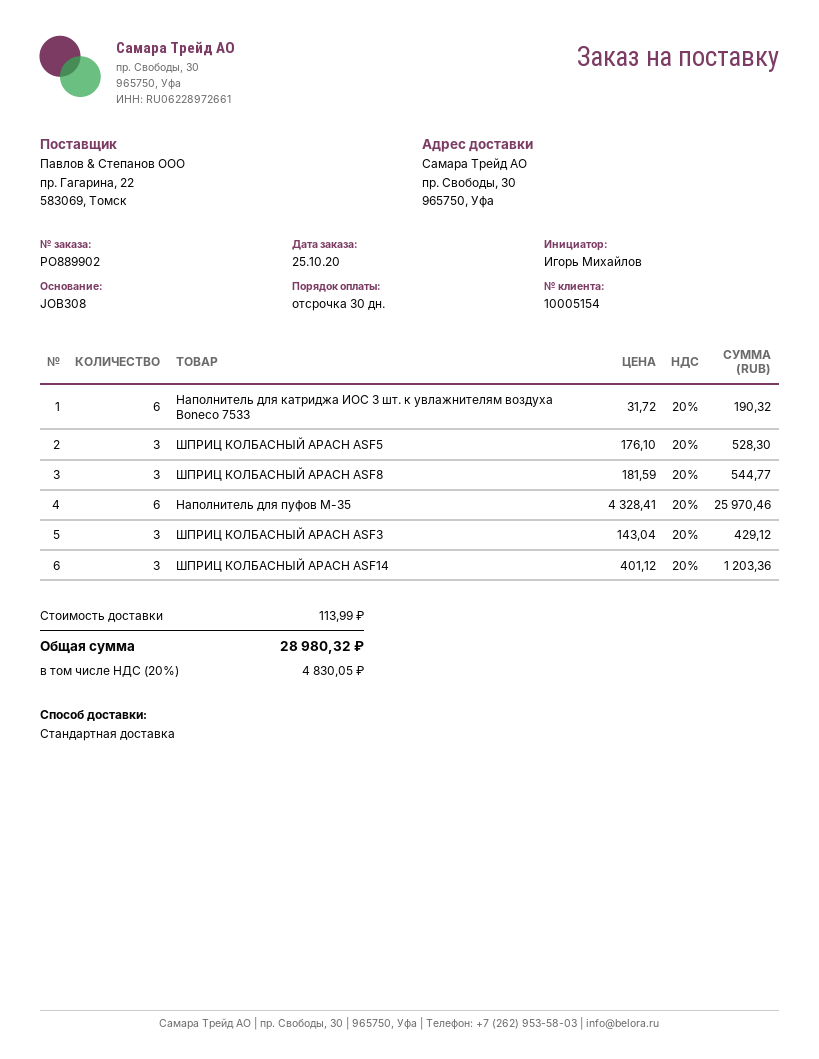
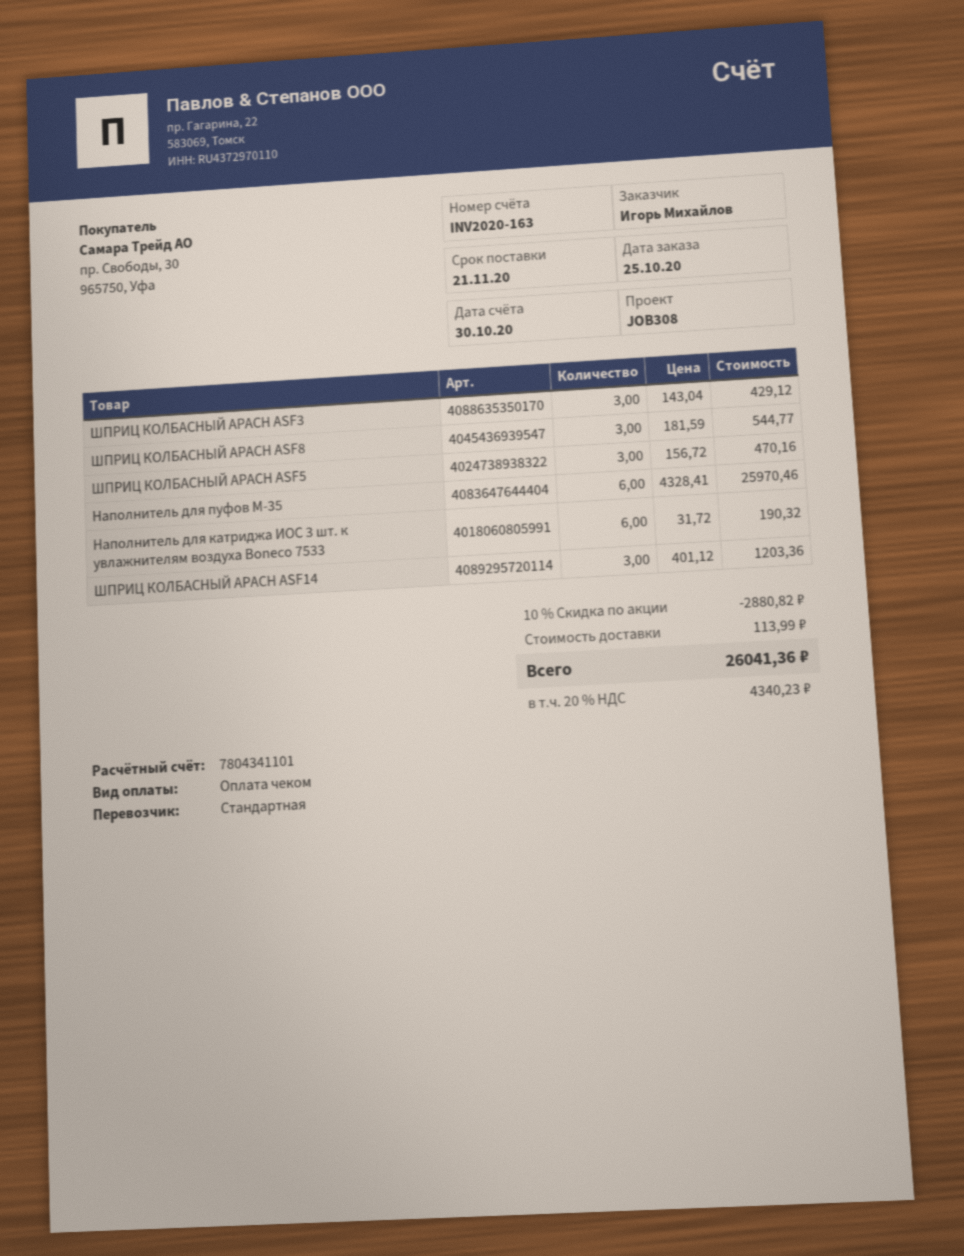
ШПРИЦ КОЛБАСНЫЙ APACH ASF5: 3 x 176.10 = 528.30 -> 3 x 156.72 = 470.16
discount: none -> 10% = 2880.82
tax: 20% = 4830.05 -> 20% = 4340.23
total: 28980.32 -> 26041.36

